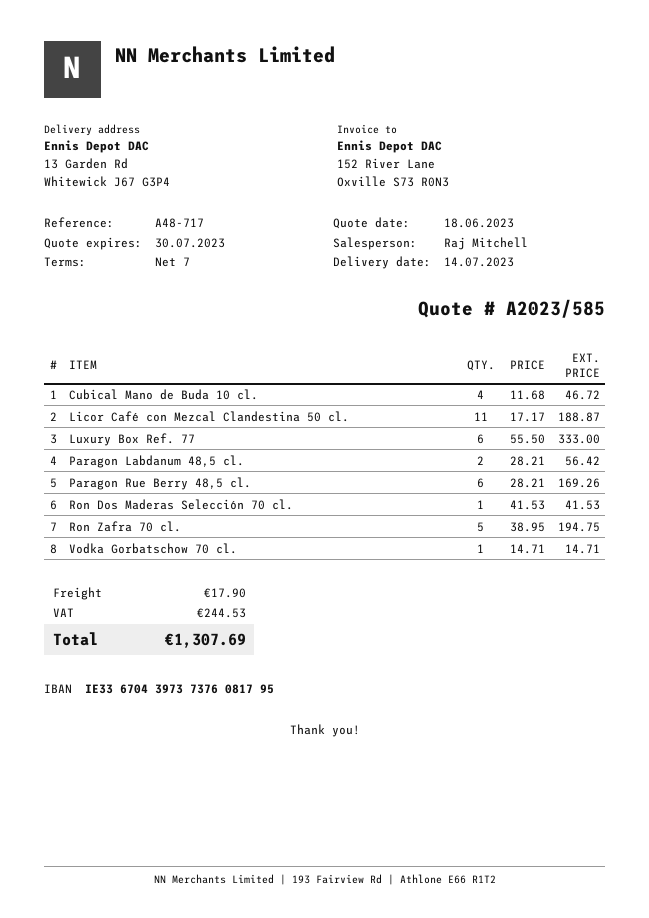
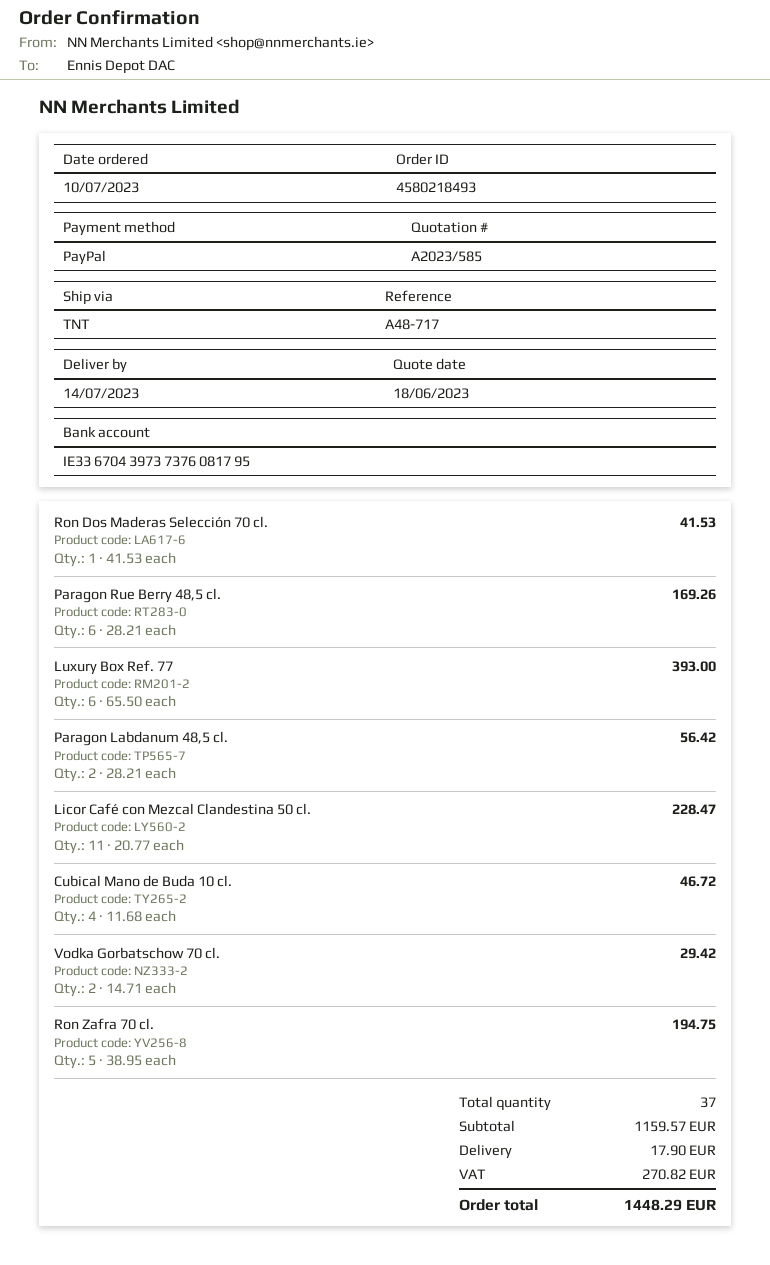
Licor Café con Mezcal Clandestina 50 cl.: 11 x 17.17 = 188.87 -> 11 x 20.77 = 228.47
Luxury Box Ref. 77: 6 x 55.50 = 333.00 -> 6 x 65.50 = 393.00
Vodka Gorbatschow 70 cl.: 1 x 14.71 = 14.71 -> 2 x 14.71 = 29.42
tax: 244.53 -> 270.82
total: 1307.69 -> 1448.29

